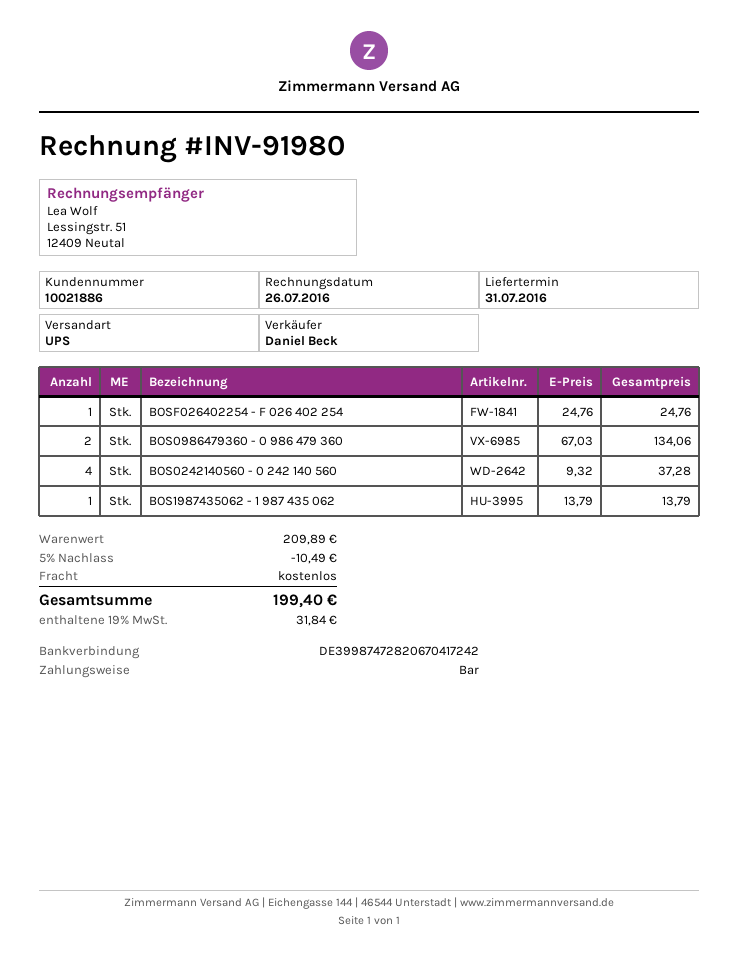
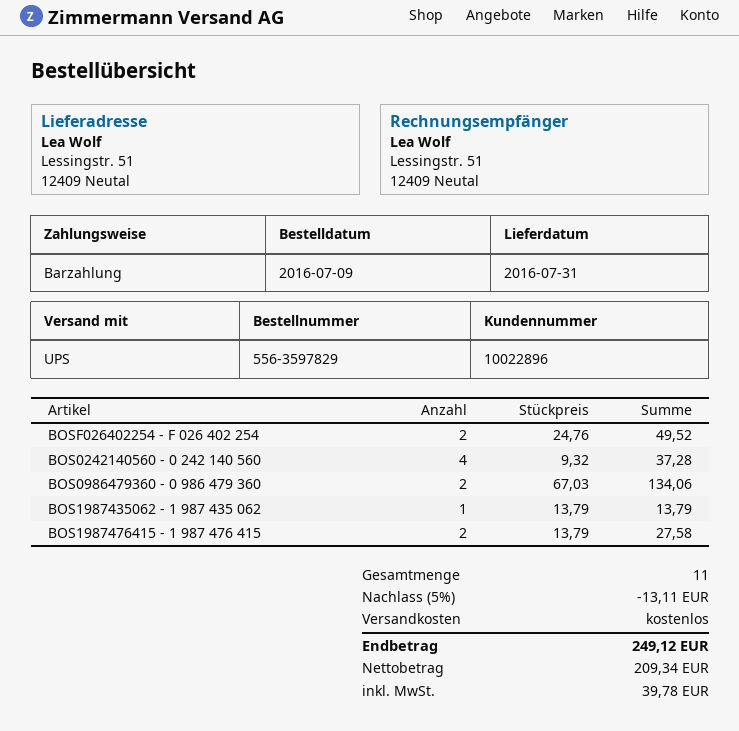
customer number: 10021886 -> 10022896
BOSF026402254 - F 026 402 254: 1 x 24.76 = 24.76 -> 2 x 24.76 = 49.52
BOS1987476415 - 1 987 476 415: none -> 2 x 13.79 = 27.58
discount: 5% = 10.49 -> 5% = 13.11
tax: 31.84 -> 39.78
total: 199.40 -> 249.12

